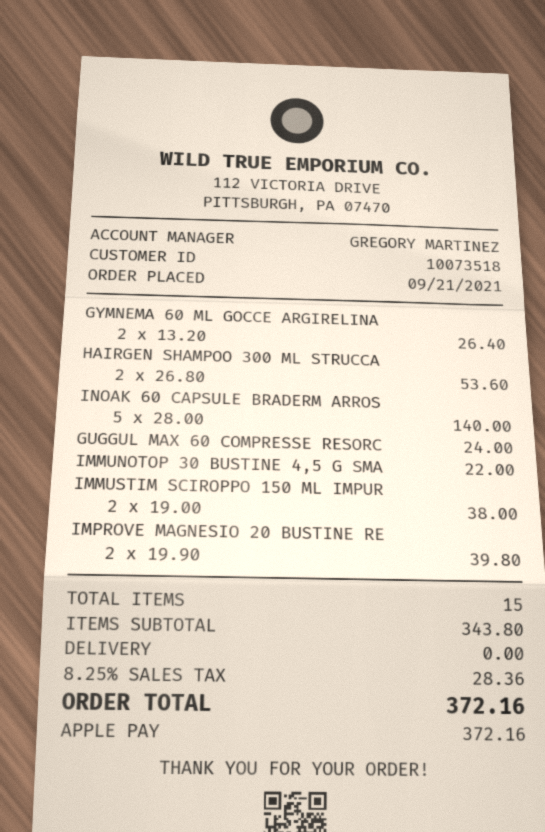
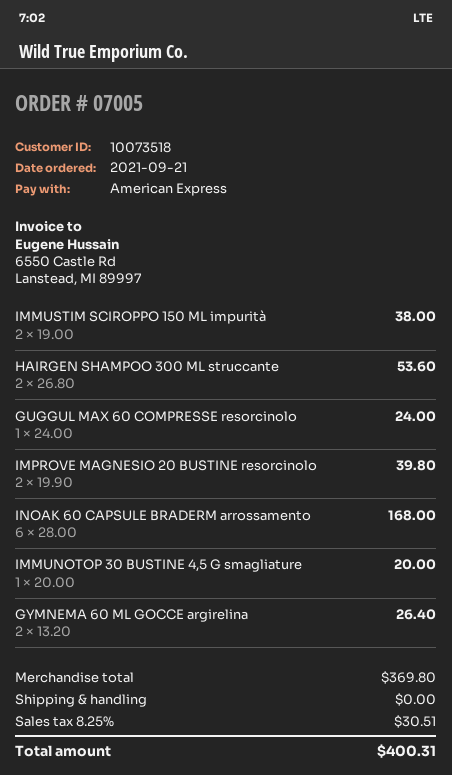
payment method: Apple Pay -> American Express
INOAK 60 CAPSULE BRADERM ARROS: 5 x 28.00 = 140.00 -> 6 x 28.00 = 168.00
IMMUNOTOP 30 BUSTINE 4,5 G SMA: 1 x 22.00 = 22.00 -> 1 x 20.00 = 20.00
subtotal: 343.80 -> 369.80
tax: 8.25% = 28.36 -> 8.25% = 30.51
total: 372.16 -> 400.31

